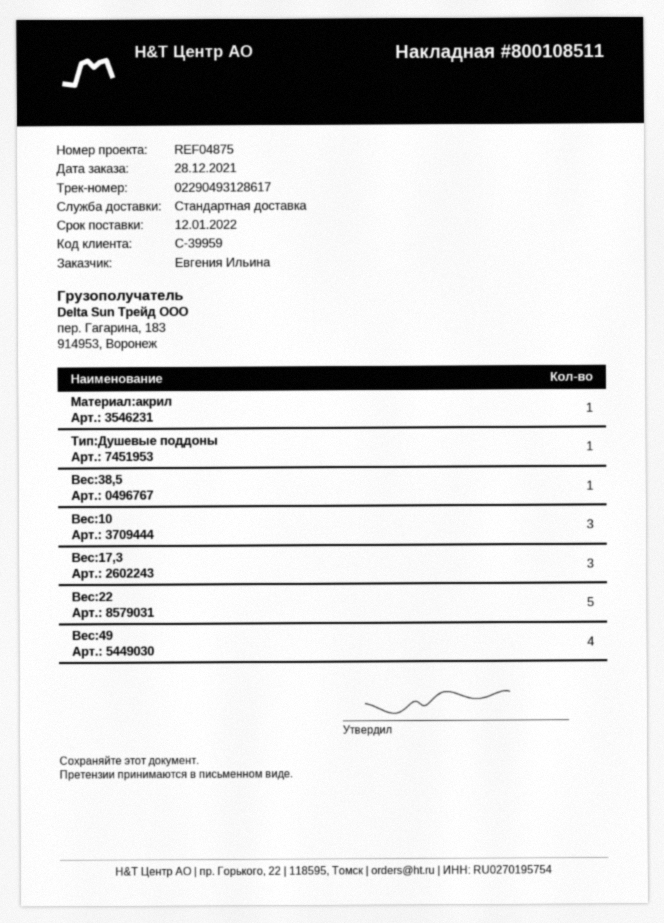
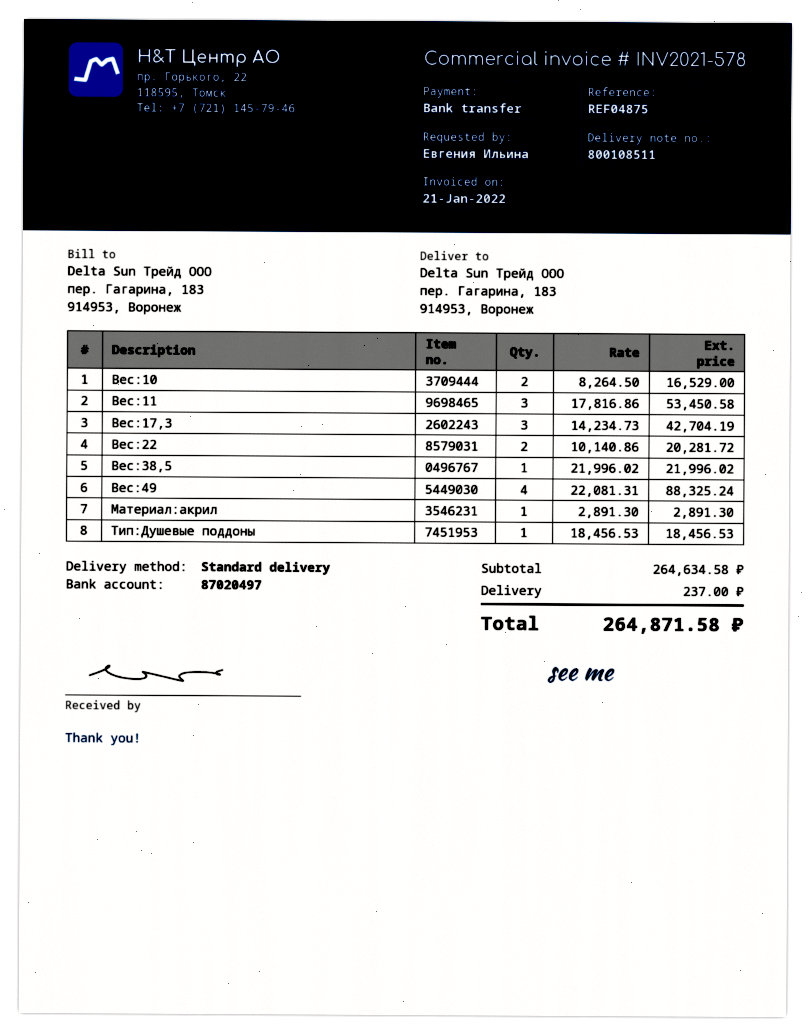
Вес:10: 3 -> 2
Вес:22: 5 -> 2
Вес:11: none -> 3

